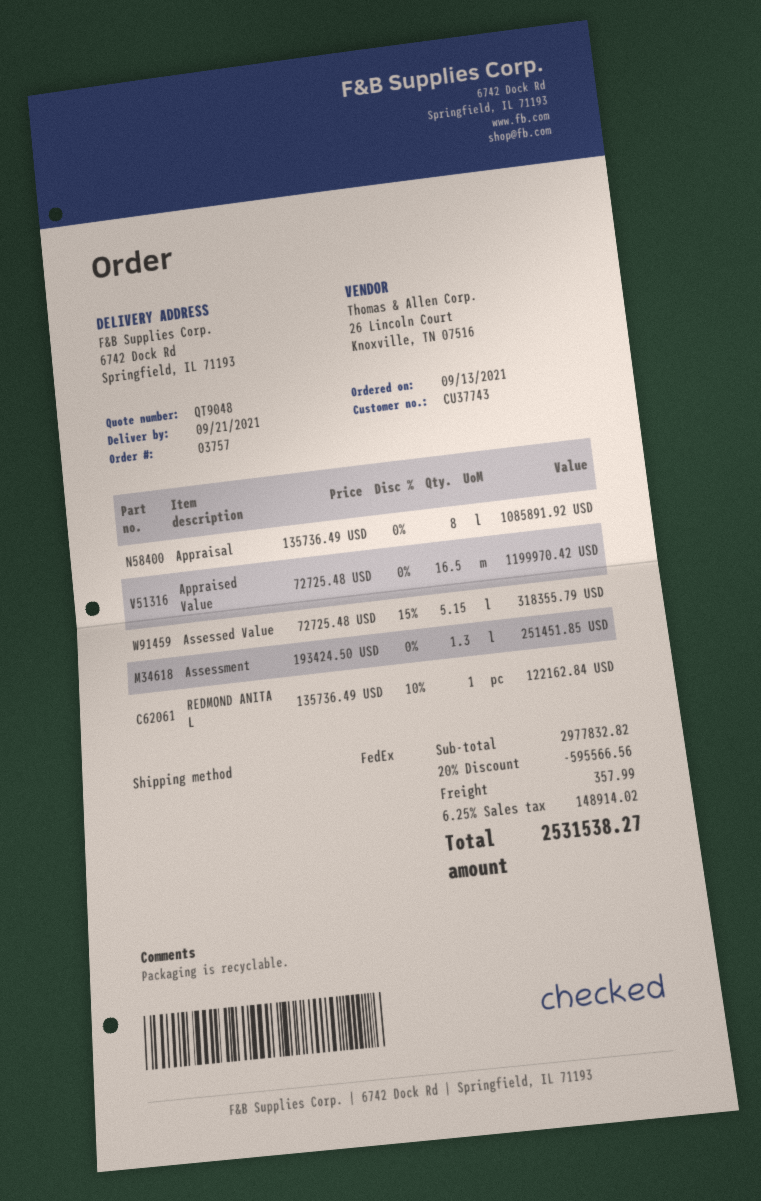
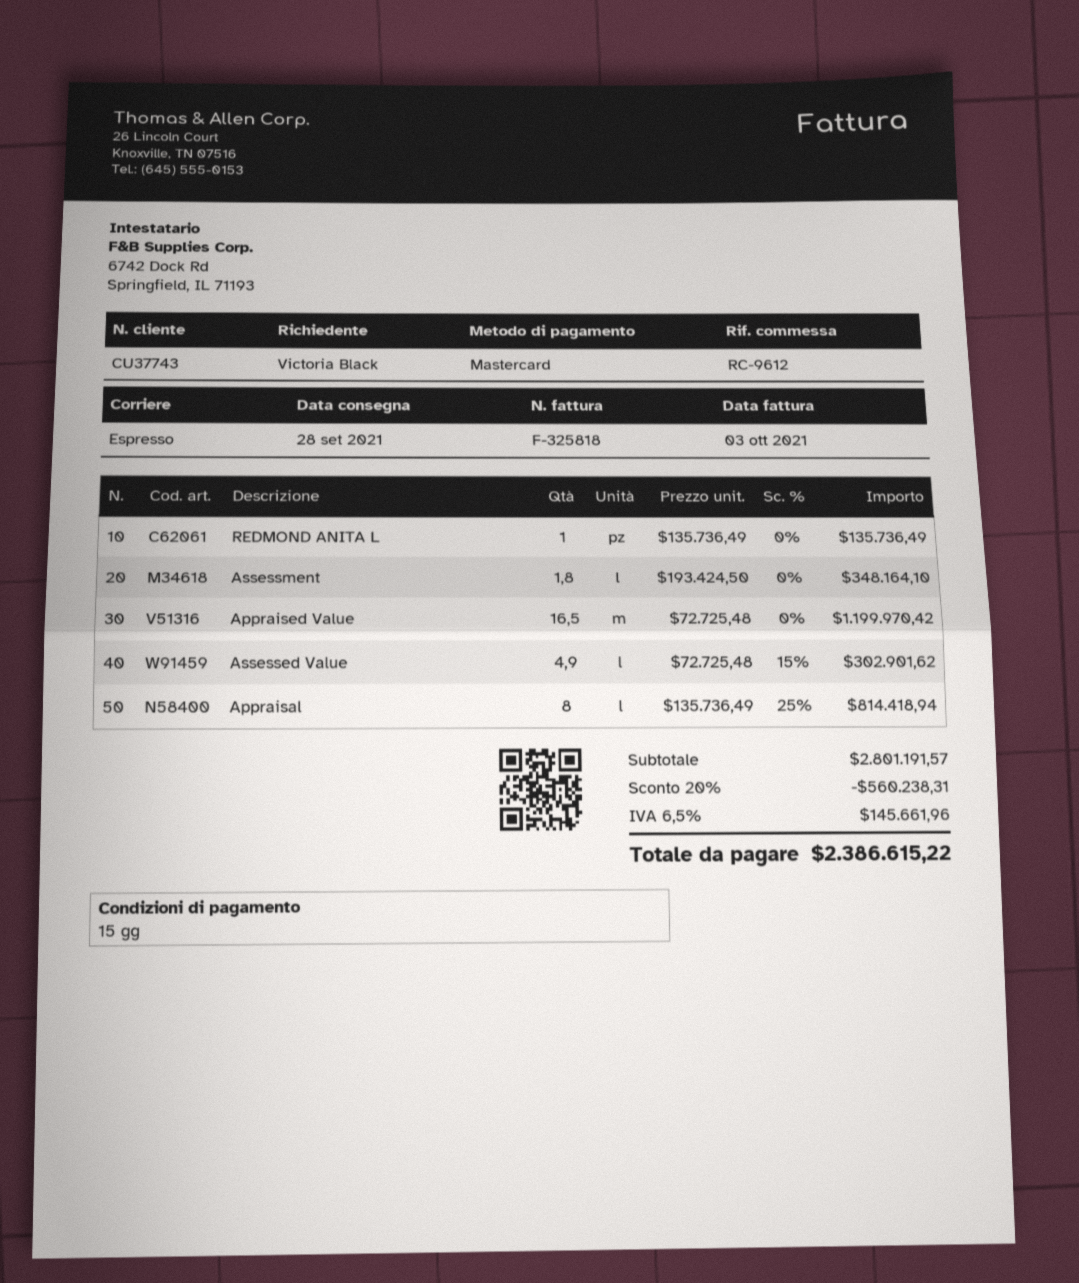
delivery date: 2021-09-21 -> 2021-09-28
shipping method: FedEx -> express
Appraisal: 8 x 135736.49 = 1085891.92 -> 8 x 135736.49 - 25% = 814418.94
Assessed Value: 5.15 x 72725.48 - 15% = 318355.79 -> 4.9 x 72725.48 - 15% = 302901.62
Assessment: 1.3 x 193424.50 = 251451.85 -> 1.8 x 193424.50 = 348164.10
REDMOND ANITA L: 1 x 135736.49 - 10% = 122162.84 -> 1 x 135736.49 = 135736.49
subtotal: 2977832.82 -> 2801191.57
discount: 20% = 595566.56 -> 20% = 560238.31
shipping: 357.99 -> none
tax: 6.25% = 148914.02 -> 6.5% = 145661.96
total: 2531538.27 -> 2386615.22

